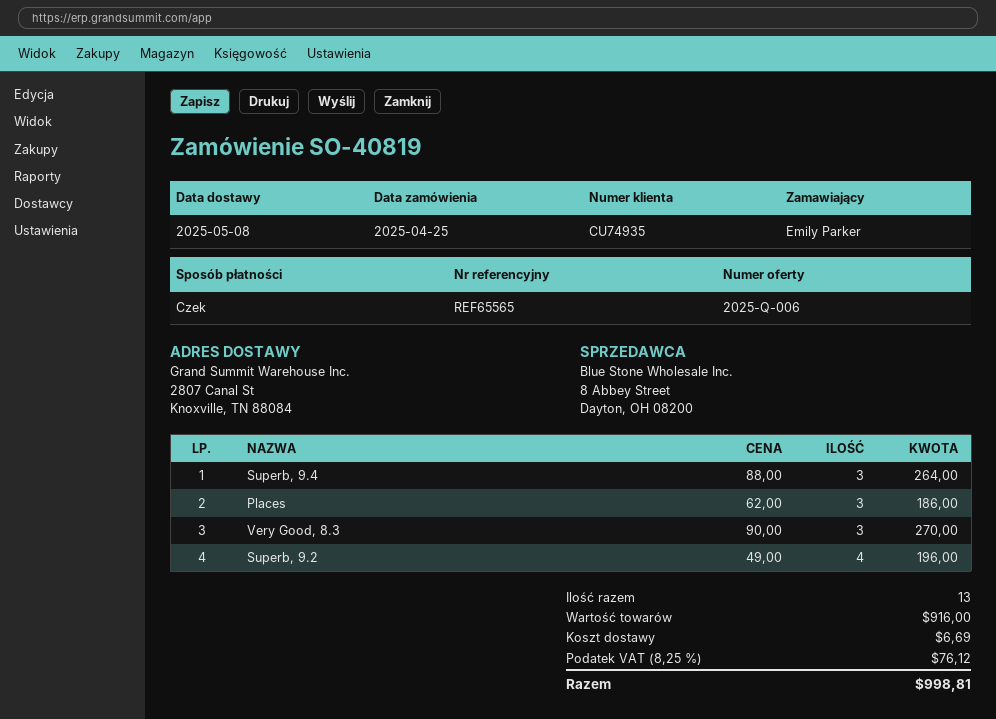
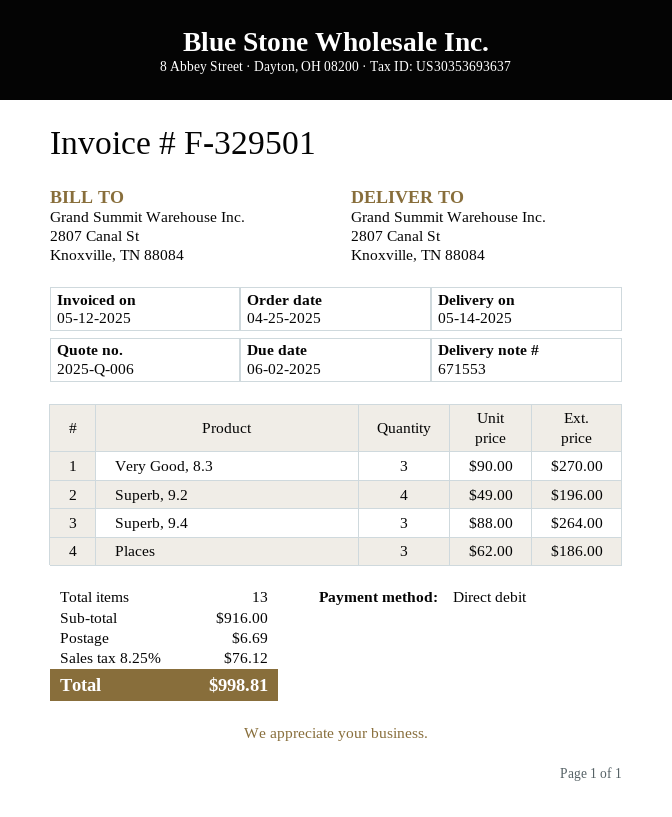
delivery date: 2025-05-08 -> 2025-05-14
payment method: cheque -> direct debit

